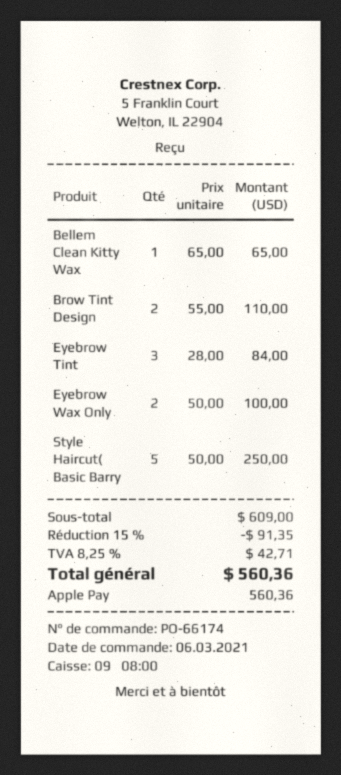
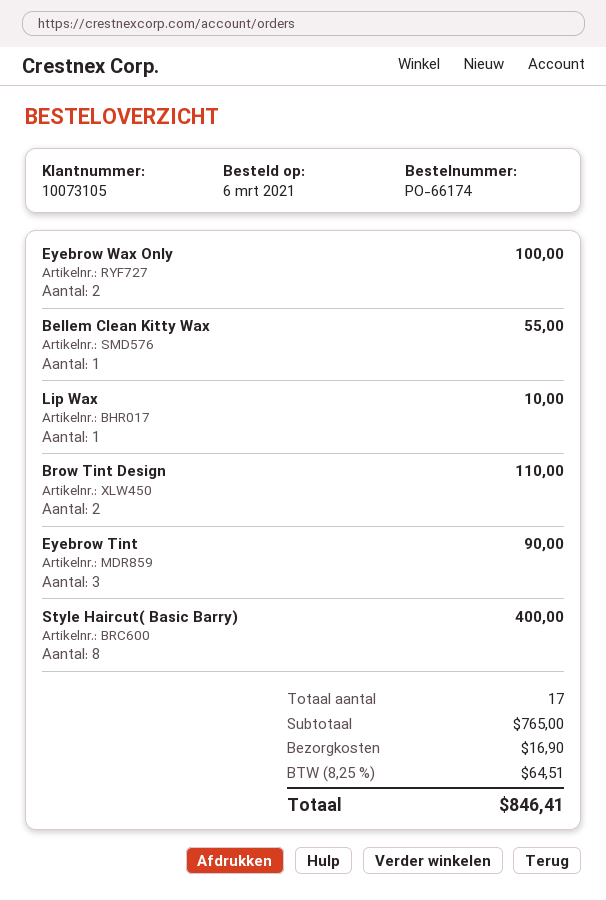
Bellem Clean Kitty Wax: 1 for 65.00 -> 1 for 55.00
Eyebrow Tint: 3 for 84.00 -> 3 for 90.00
Style Haircut( Basic Barry: 5 for 250.00 -> 8 for 400.00
Lip Wax: none -> 1 for 10.00
subtotal: 609.00 -> 765.00
discount: 15% = 91.35 -> none
shipping: none -> 16.90
tax: 8.25% = 42.71 -> 8.25% = 64.51
total: 560.36 -> 846.41

